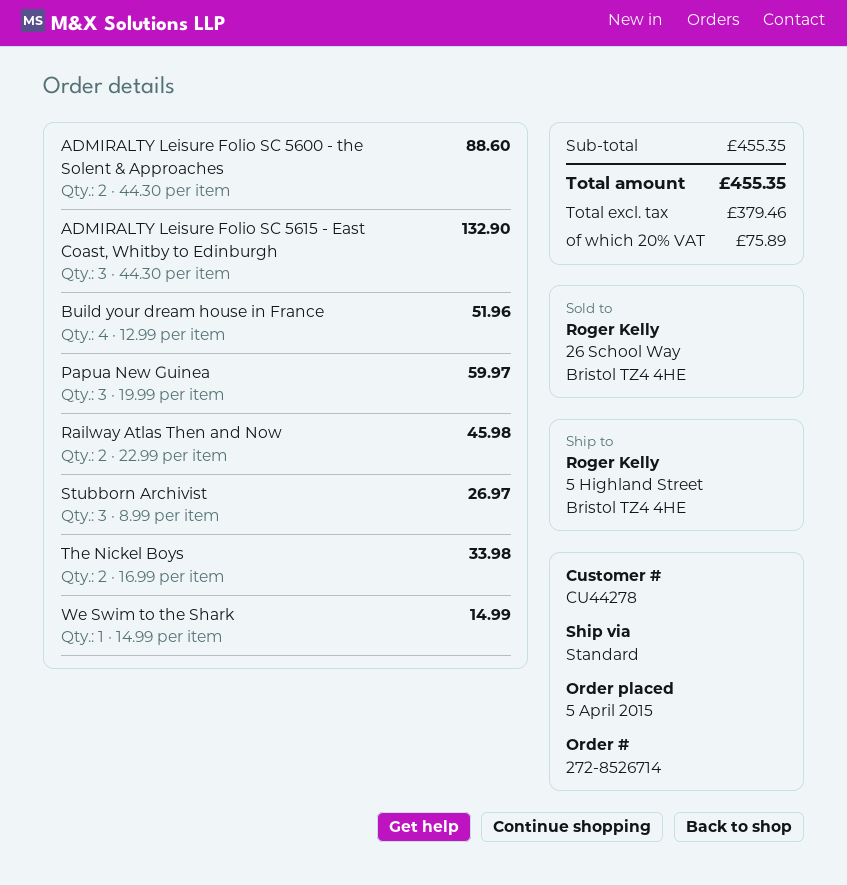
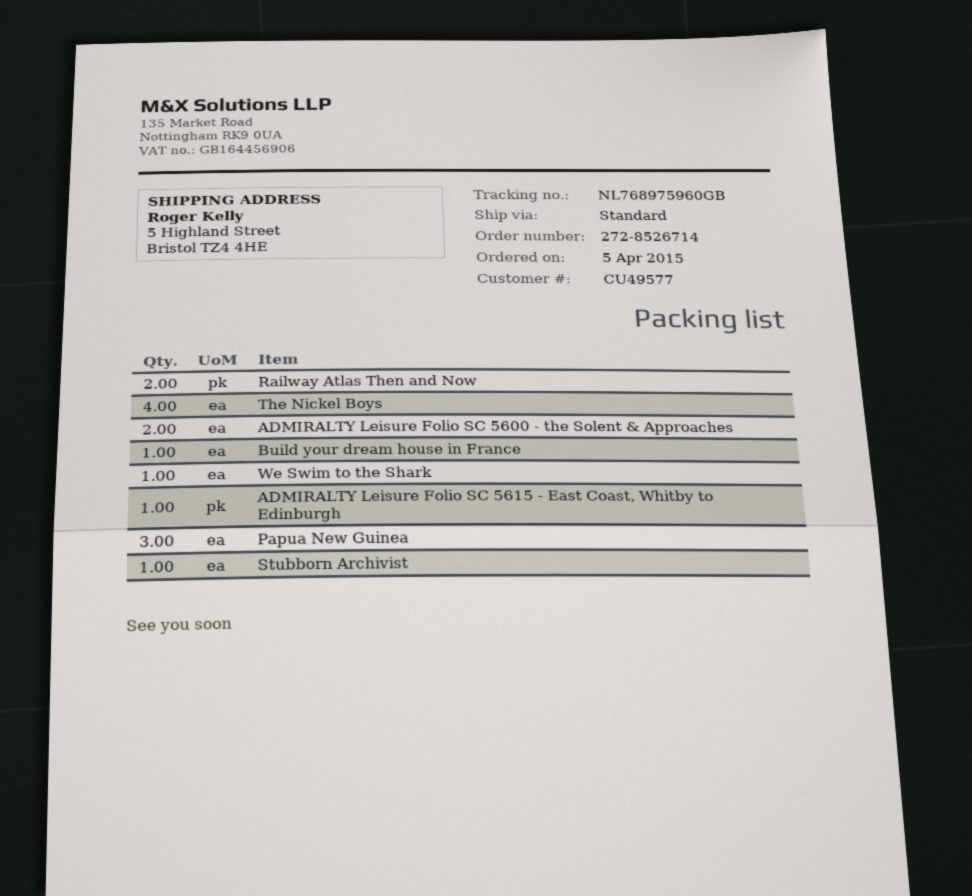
customer number: CU44278 -> CU49577
ADMIRALTY Leisure Folio SC 5615 - East Coast, Whitby to Edinburgh: 3 -> 1
Build your dream house in France: 4 -> 1
Stubborn Archivist: 3 -> 1
The Nickel Boys: 2 -> 4

